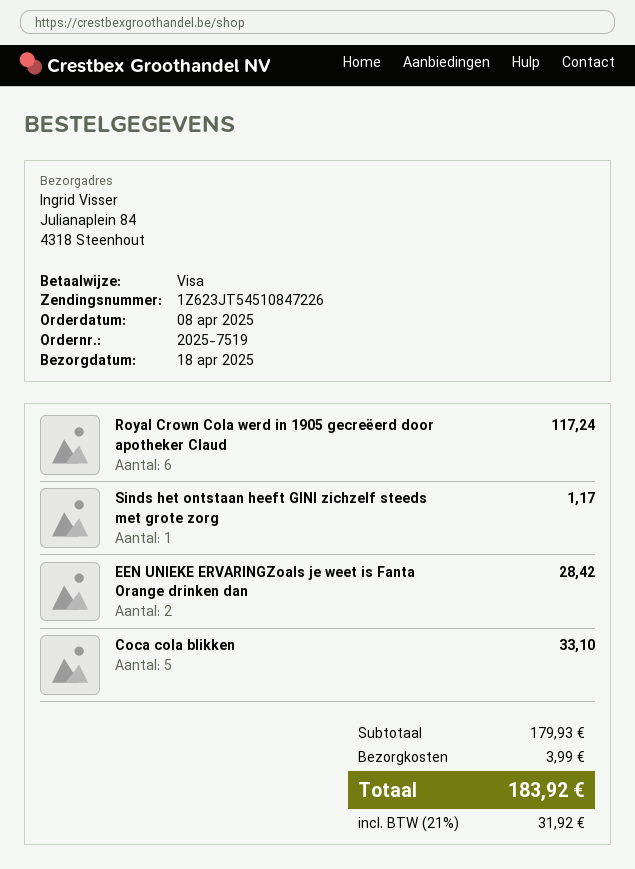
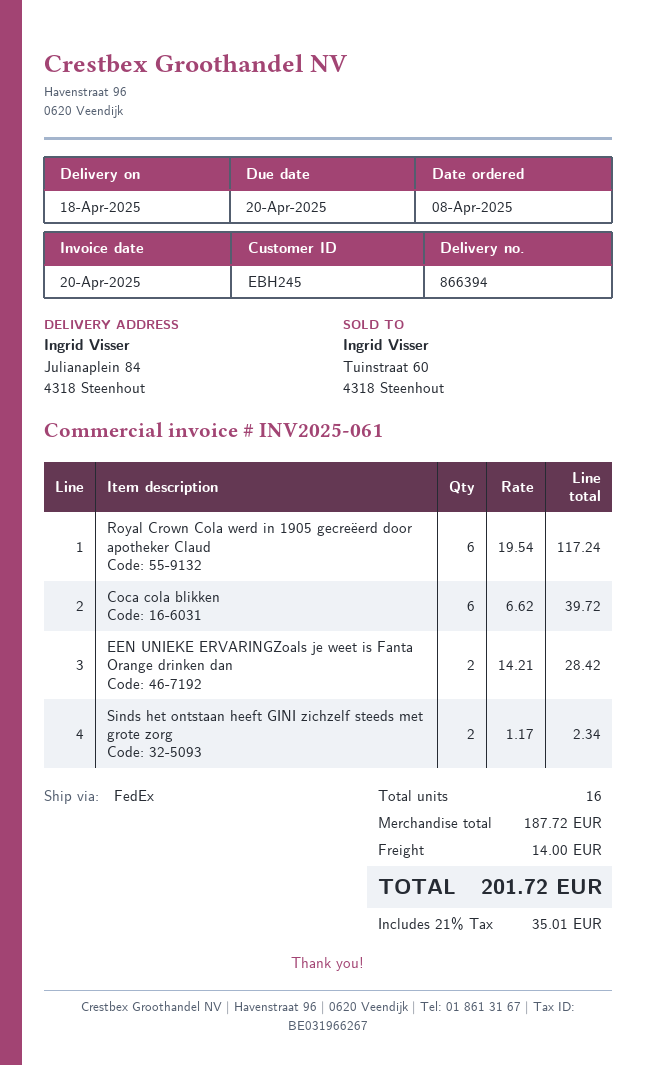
Sinds het ontstaan heeft GINI zichzelf steeds met grote zorg: 1 for 1.17 -> 2 for 2.34
Coca cola blikken: 5 for 33.10 -> 6 for 39.72
subtotal: 179.93 -> 187.72
shipping: 3.99 -> 14.00
tax: 21% = 31.92 -> 21% = 35.01
total: 183.92 -> 201.72

